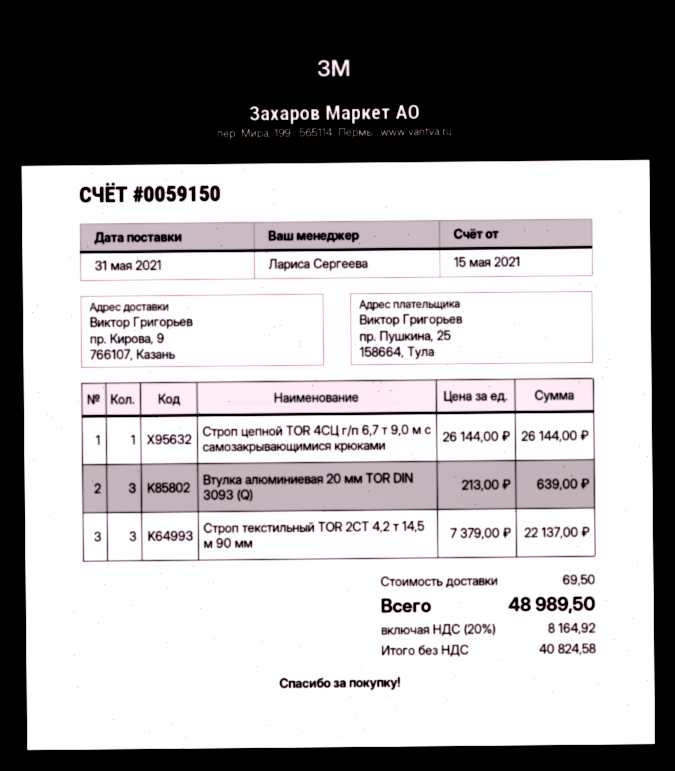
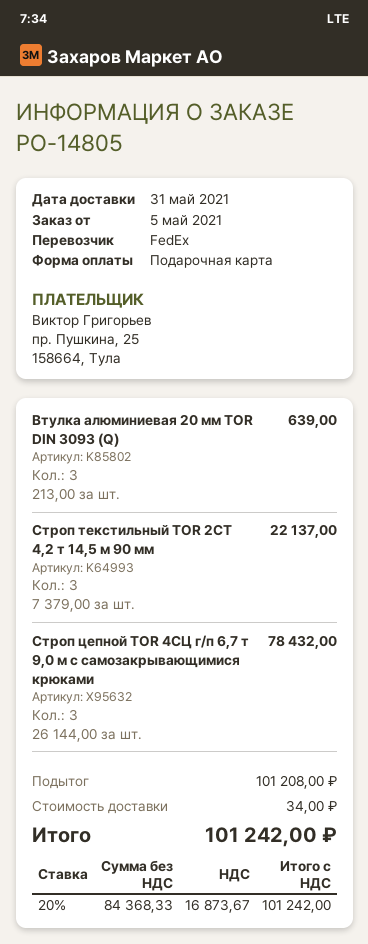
Строп цепной TOR 4СЦ г/п 6,7 т 9,0 м с самозакрывающимися крюками: 1 x 26144.00 = 26144.00 -> 3 x 26144.00 = 78432.00
shipping: 69.50 -> 34.00
net: 40824.58 -> 84368.33
tax: 20% = 8164.92 -> 20% = 16873.67
total: 48989.50 -> 101242.00

